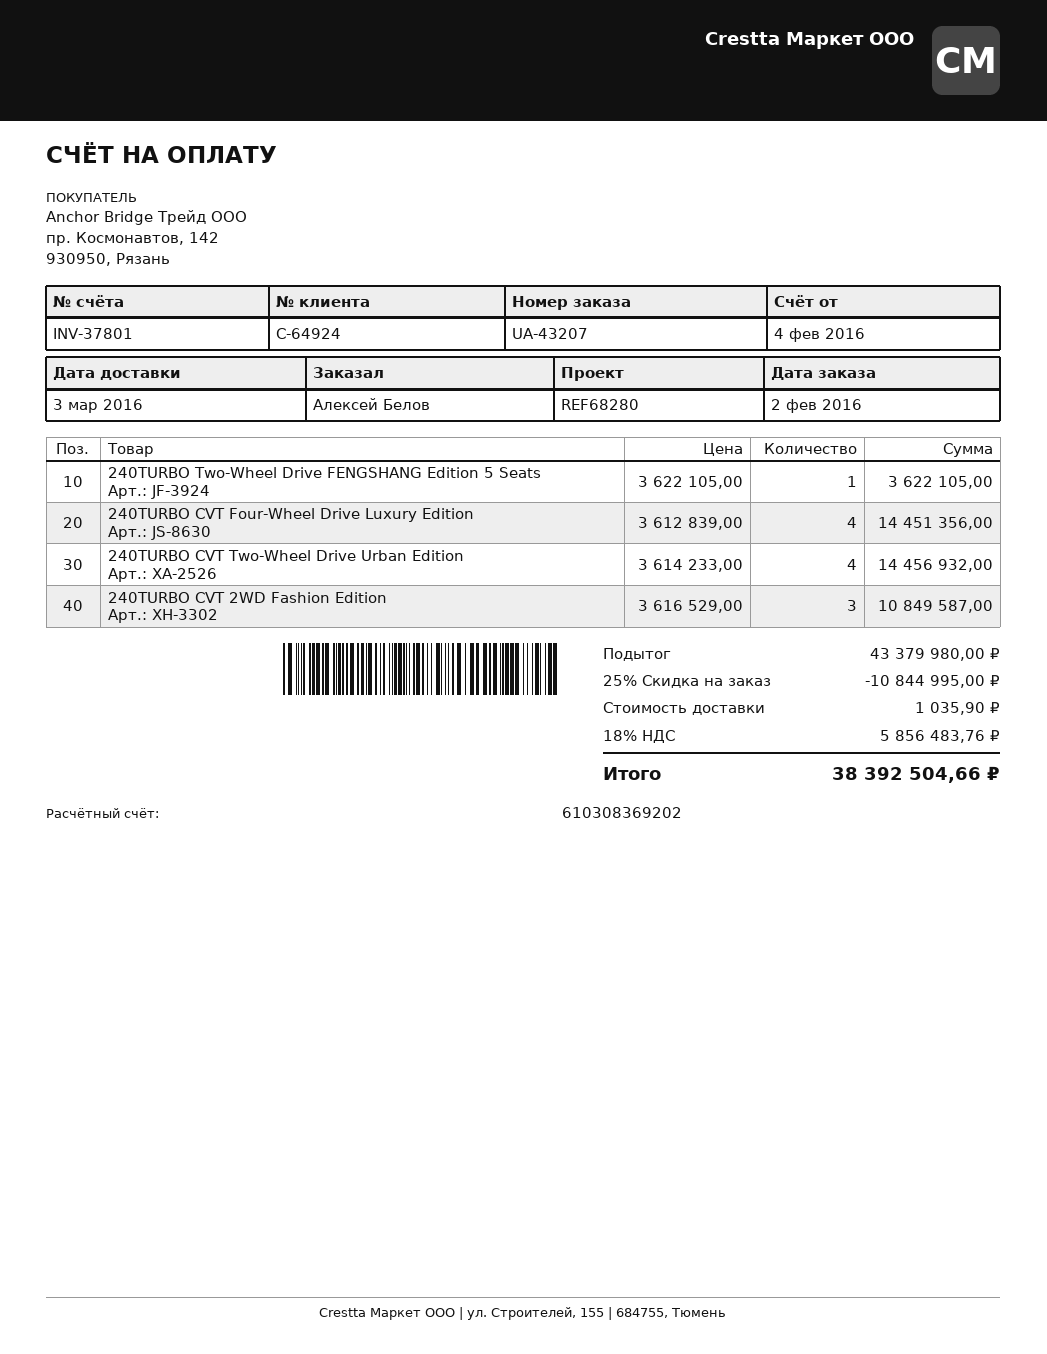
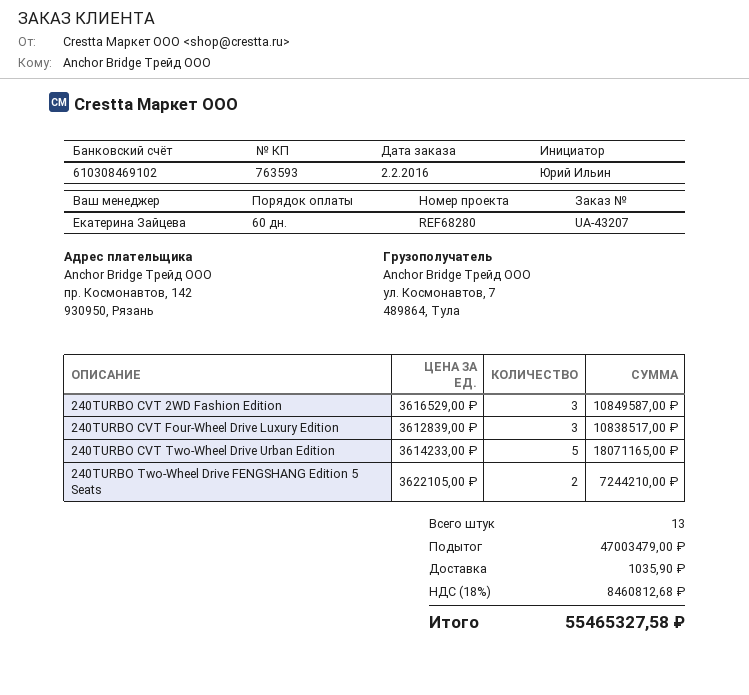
ordered by: Алексей Белов -> Юрий Ильин
bank account: 610308369202 -> 610308469102
240TURBO Two-Wheel Drive FENGSHANG Edition 5 Seats: 1 x 3622105.00 = 3622105.00 -> 2 x 3622105.00 = 7244210.00
240TURBO CVT Four-Wheel Drive Luxury Edition: 4 x 3612839.00 = 14451356.00 -> 3 x 3612839.00 = 10838517.00
240TURBO CVT Two-Wheel Drive Urban Edition: 4 x 3614233.00 = 14456932.00 -> 5 x 3614233.00 = 18071165.00
subtotal: 43379980.00 -> 47003479.00
discount: 25% = 10844995.00 -> none
tax: 18% = 5856483.76 -> 18% = 8460812.68
total: 38392504.66 -> 55465327.58

